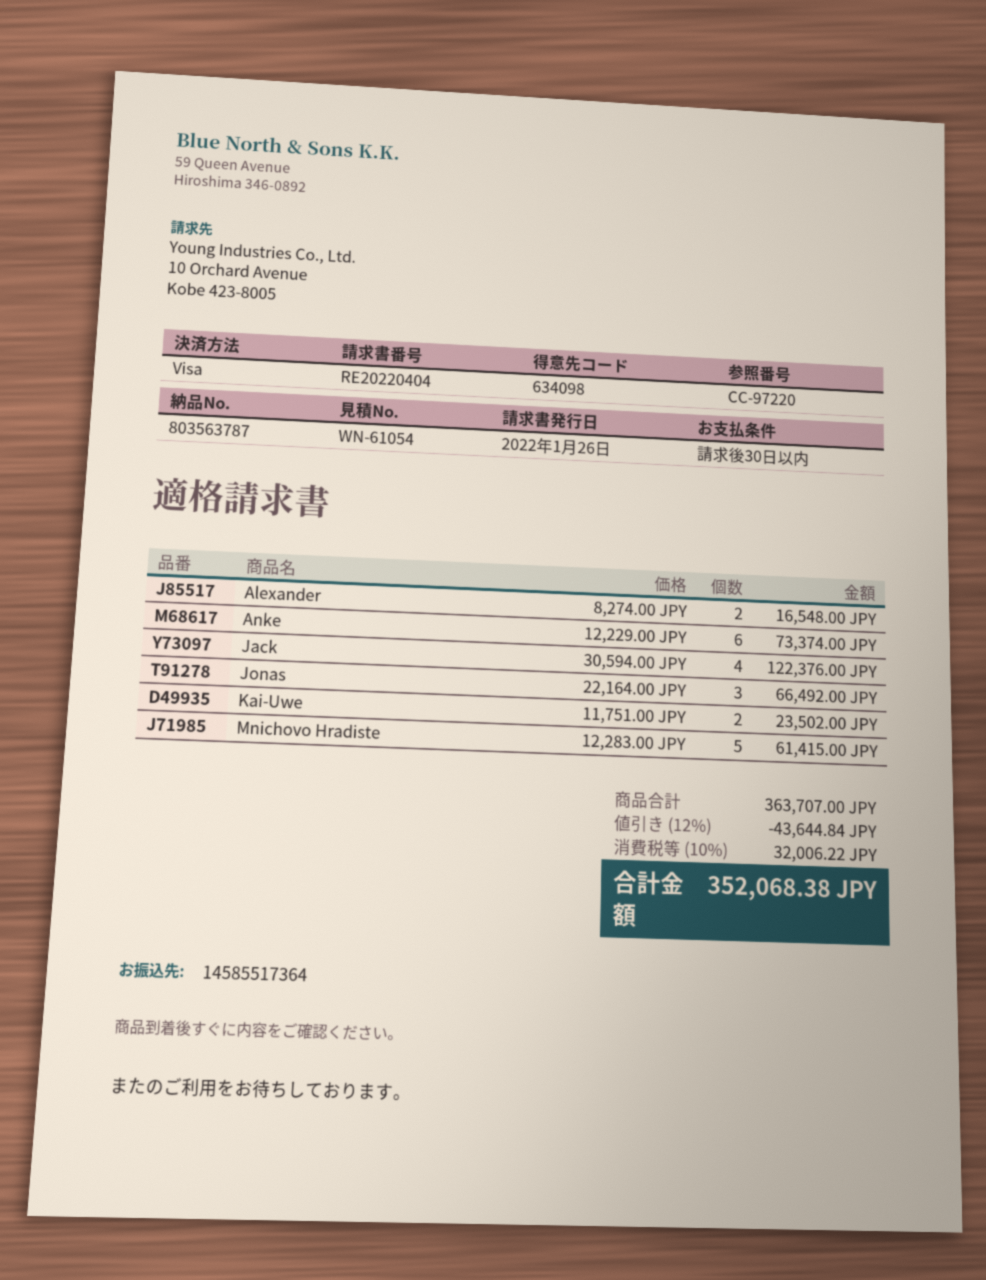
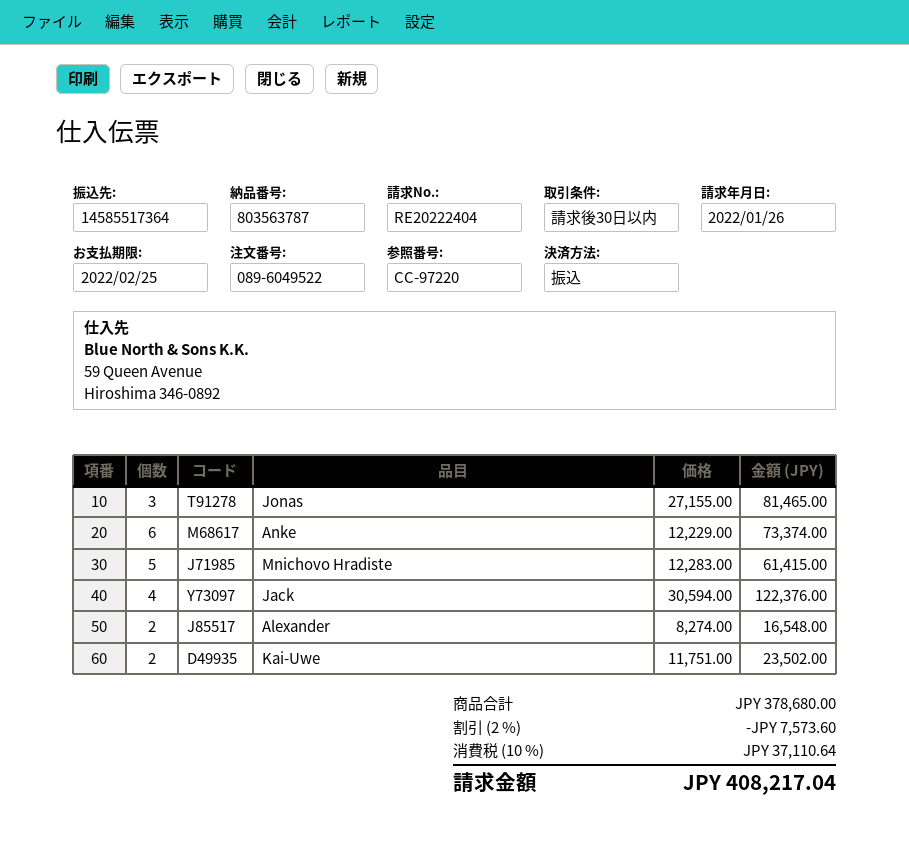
invoice number: RE20220404 -> RE20222404
payment method: Visa -> bank transfer
Jonas: 3 x 22164.00 = 66492.00 -> 3 x 27155.00 = 81465.00
subtotal: 363707.00 -> 378680.00
discount: 12% = 43644.84 -> 2% = 7573.60
tax: 10% = 32006.22 -> 10% = 37110.64
total: 352068.38 -> 408217.04

